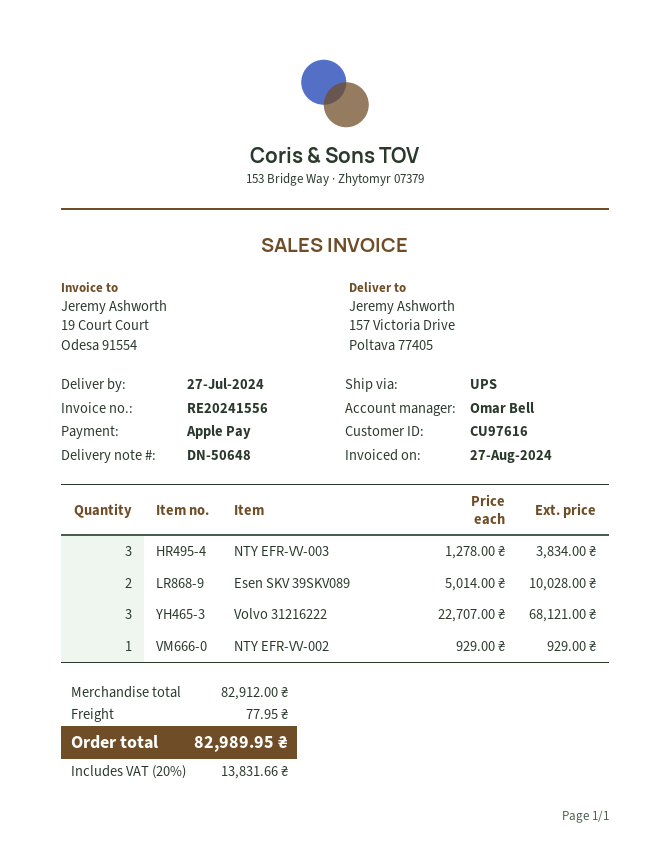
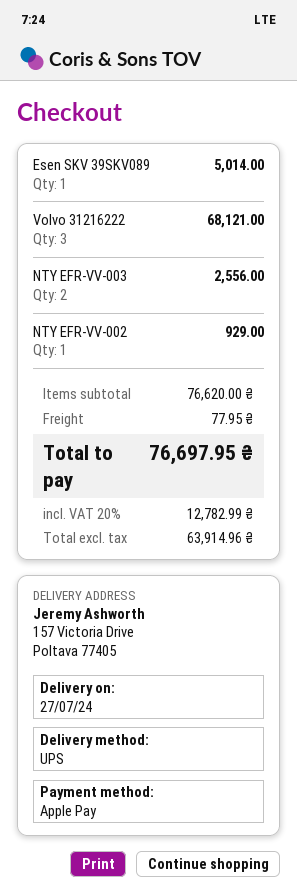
NTY EFR-VV-003: 3 for 3834.00 -> 2 for 2556.00
Esen SKV 39SKV089: 2 for 10028.00 -> 1 for 5014.00
subtotal: 82912.00 -> 76620.00
tax: 20% = 13831.66 -> 20% = 12782.99
total: 82989.95 -> 76697.95

